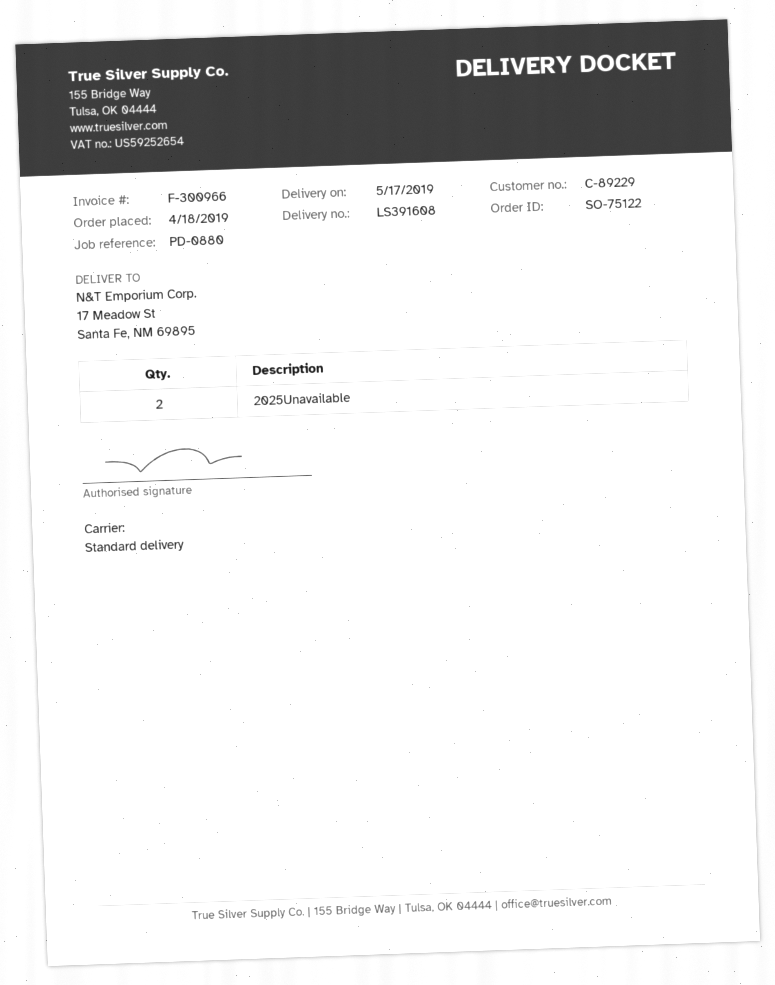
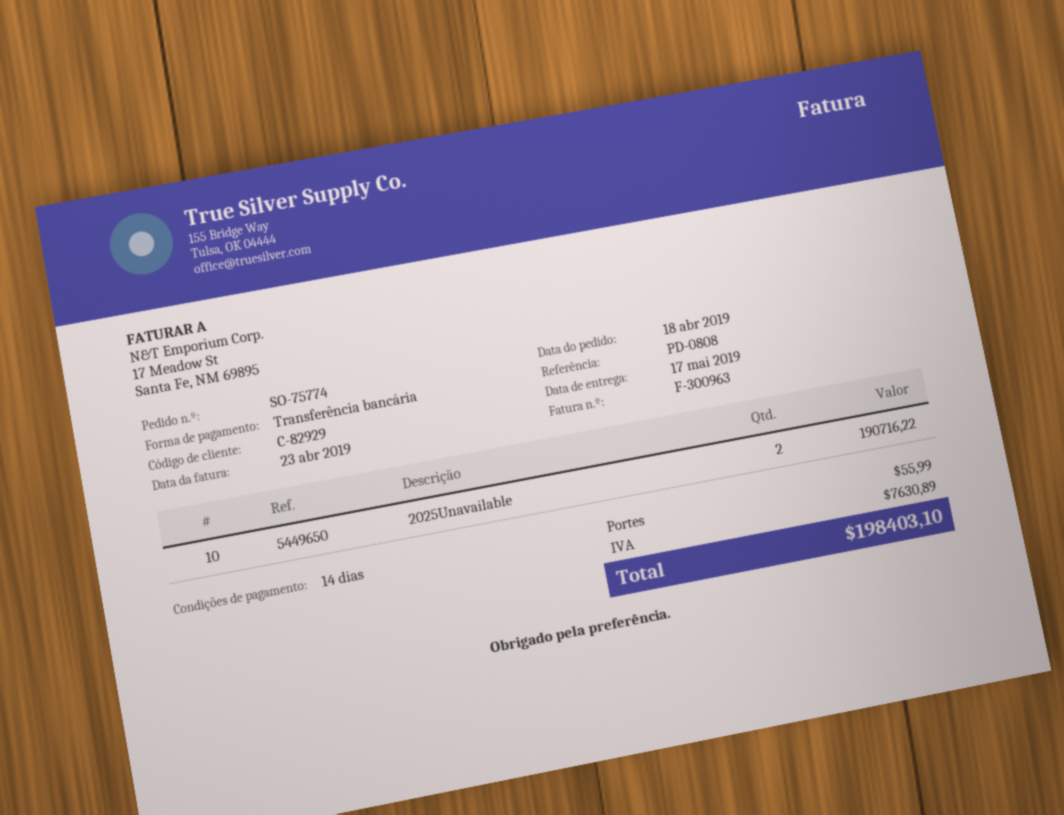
order number: SO-75122 -> SO-75774
invoice number: F-300966 -> F-300963
customer number: C-89229 -> C-82929
reference: PD-0880 -> PD-0808

